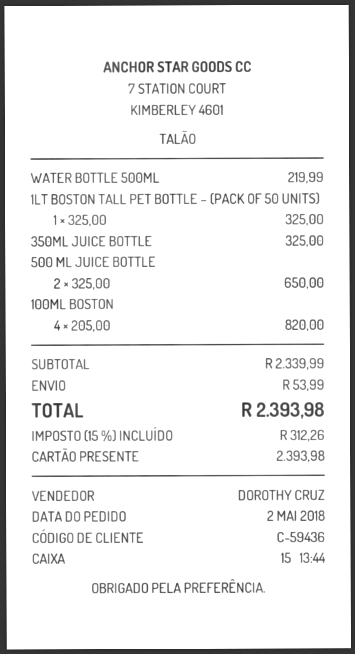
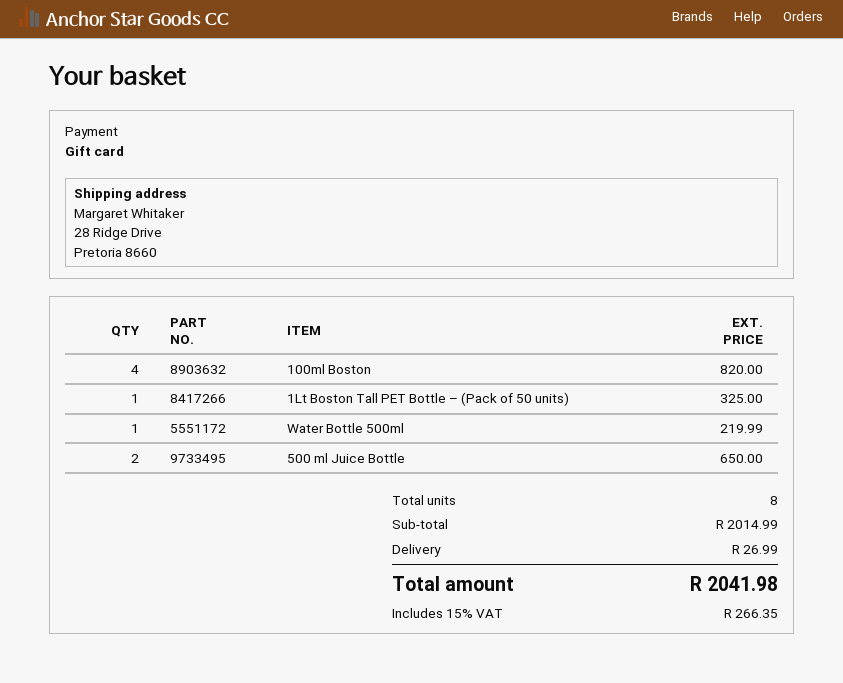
350ML JUICE BOTTLE: 1 for 325.00 -> none
subtotal: 2339.99 -> 2014.99
shipping: 53.99 -> 26.99
tax: 15% = 312.26 -> 15% = 266.35
total: 2393.98 -> 2041.98

